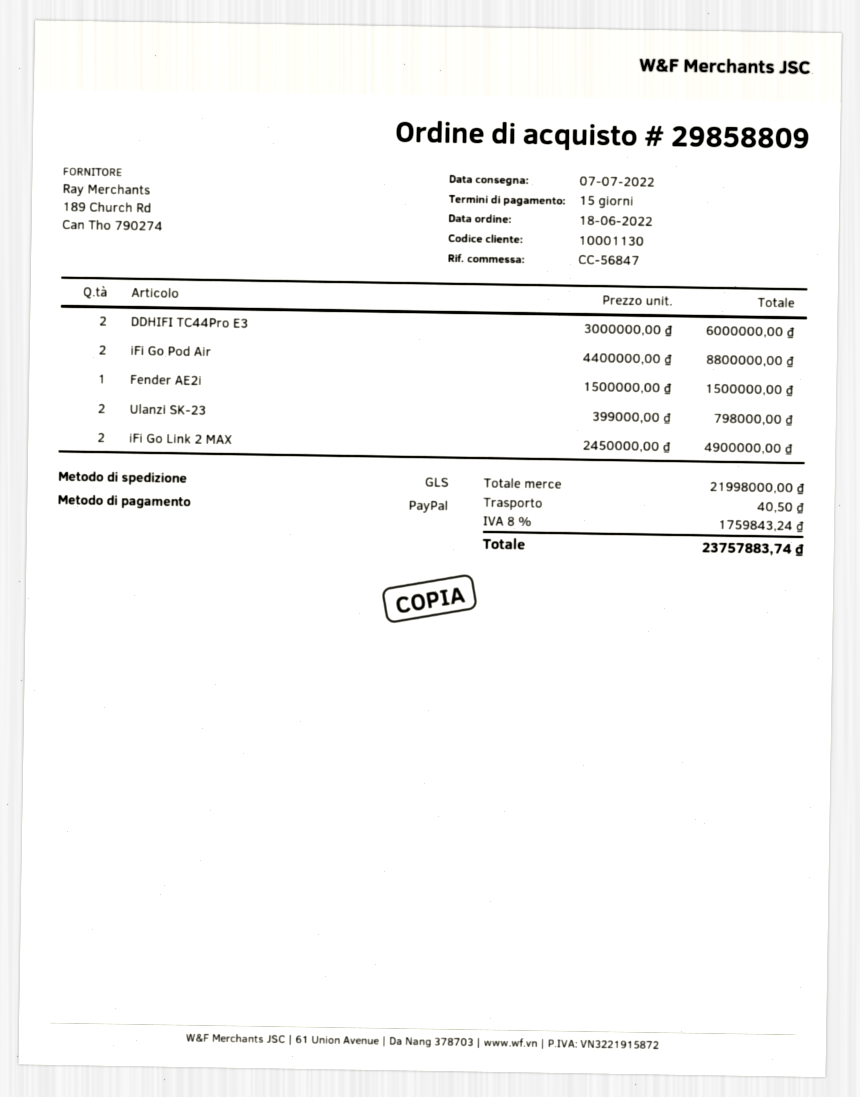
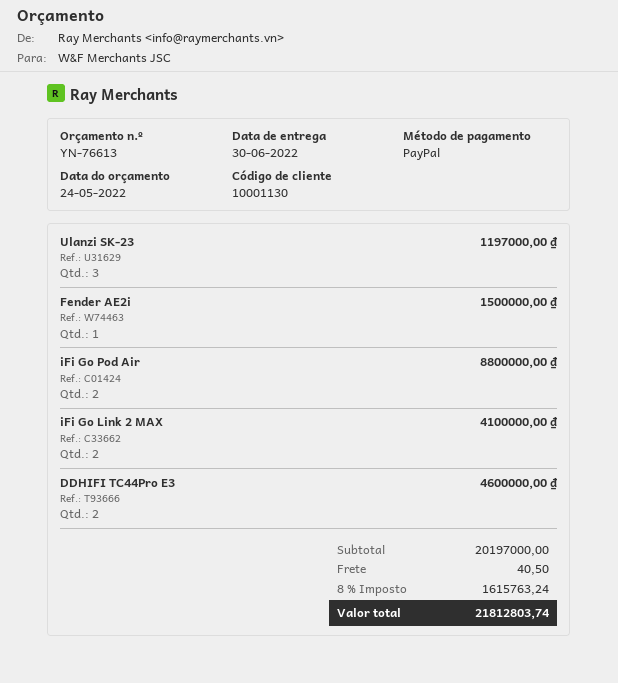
delivery date: 2022-07-07 -> 2022-06-30
DDHIFI TC44Pro E3: 2 for 6000000.00 -> 2 for 4600000.00
Ulanzi SK-23: 2 for 798000.00 -> 3 for 1197000.00
iFi Go Link 2 MAX: 2 for 4900000.00 -> 2 for 4100000.00
subtotal: 21998000.00 -> 20197000.00
tax: 8% = 1759843.24 -> 8% = 1615763.24
total: 23757883.74 -> 21812803.74

